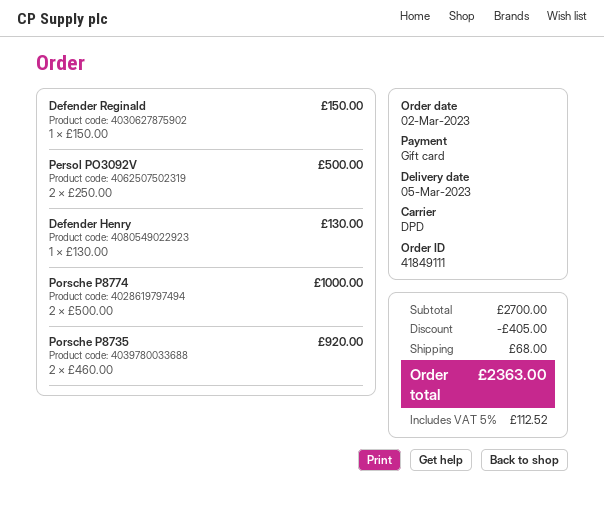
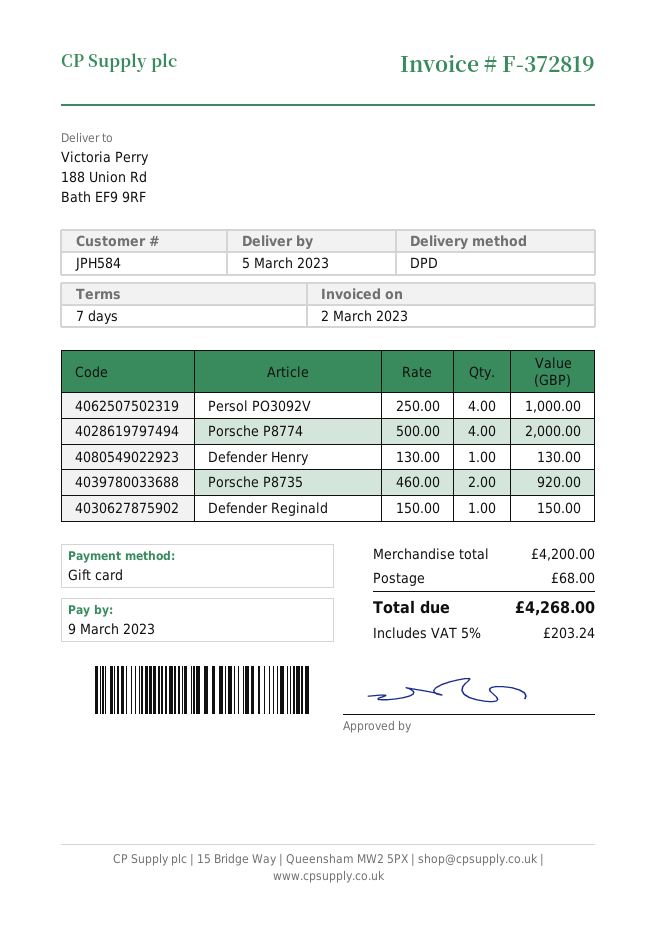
Persol PO3092V: 2 x 250.00 = 500.00 -> 4 x 250.00 = 1000.00
Porsche P8774: 2 x 500.00 = 1000.00 -> 4 x 500.00 = 2000.00
subtotal: 2700.00 -> 4200.00
discount: 405.00 -> none
tax: 5% = 112.52 -> 5% = 203.24
total: 2363.00 -> 4268.00

